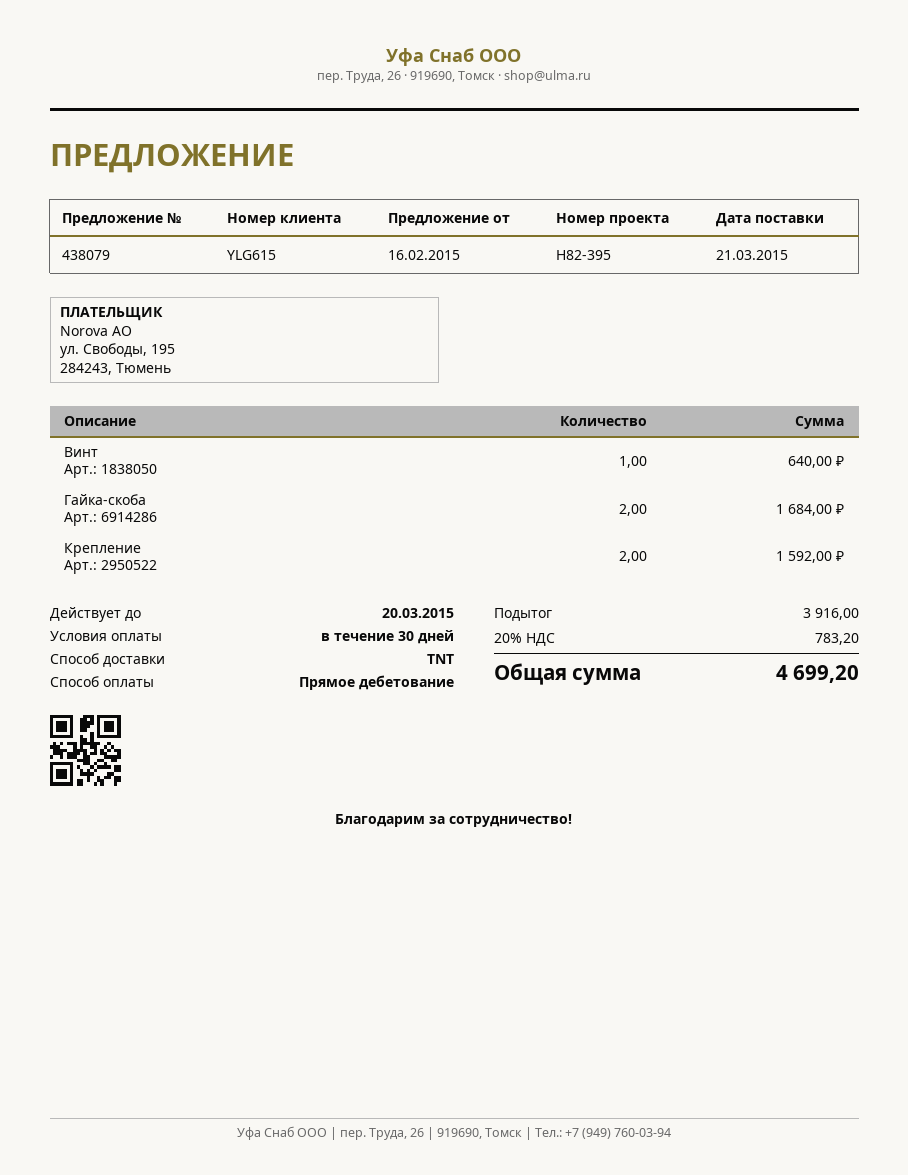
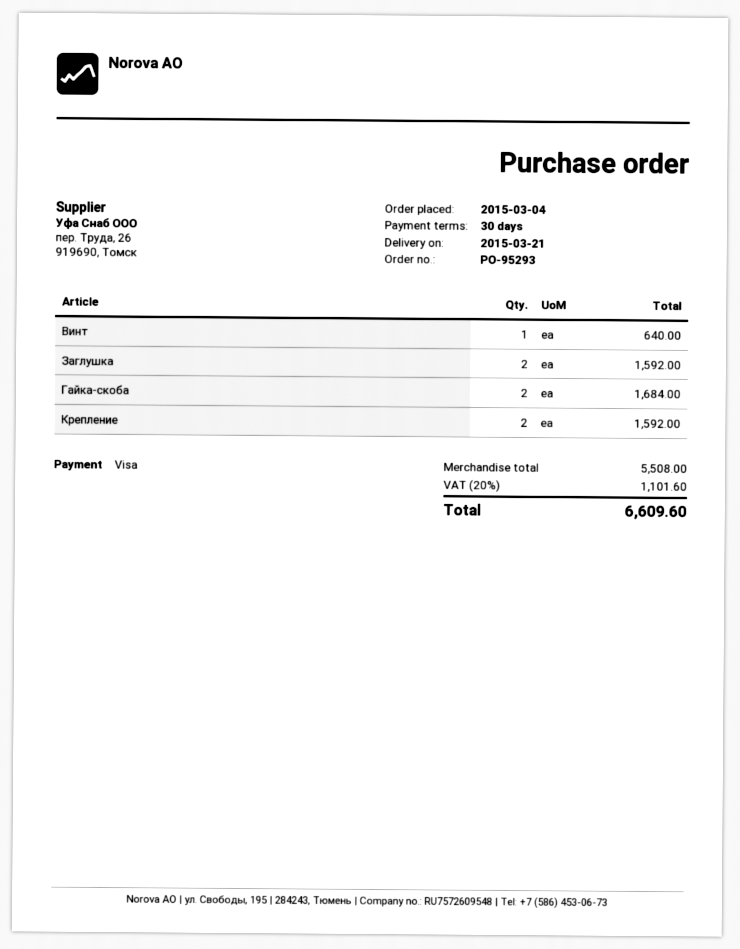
payment method: direct debit -> Visa
Заглушка: none -> 2 for 1592.00
subtotal: 3916.00 -> 5508.00
tax: 20% = 783.20 -> 20% = 1101.60
total: 4699.20 -> 6609.60

